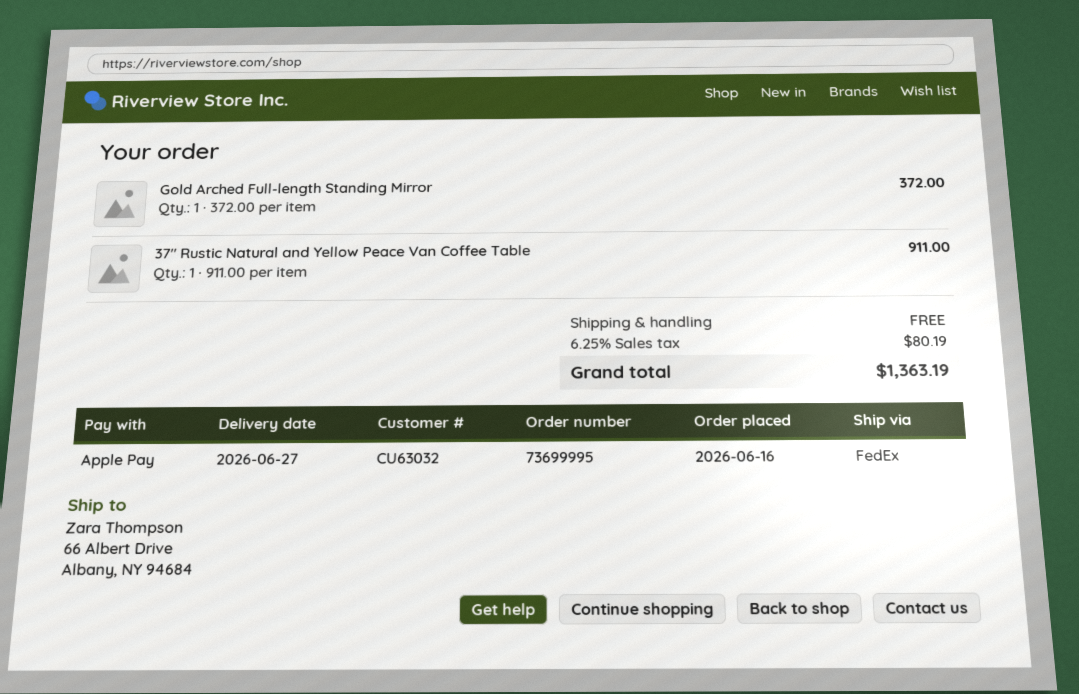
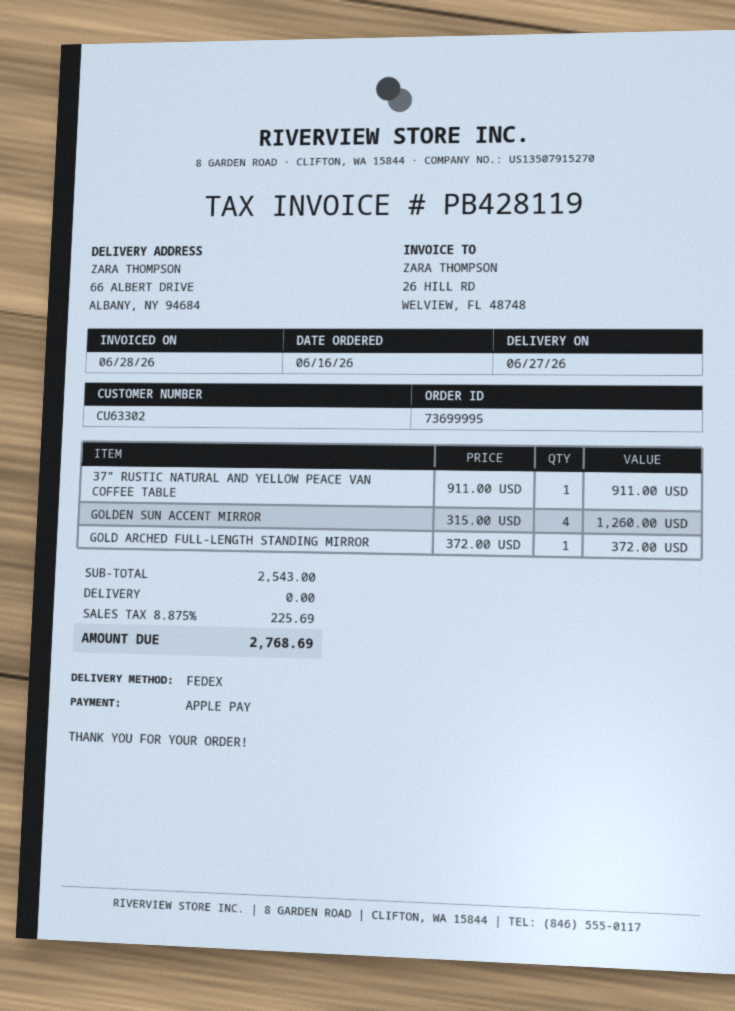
customer number: CU63032 -> CU63302
GOLDEN SUN ACCENT MIRROR: none -> 4 x 315.00 = 1260.00
tax: 6.25% = 80.19 -> 8.875% = 225.69
total: 1363.19 -> 2768.69

